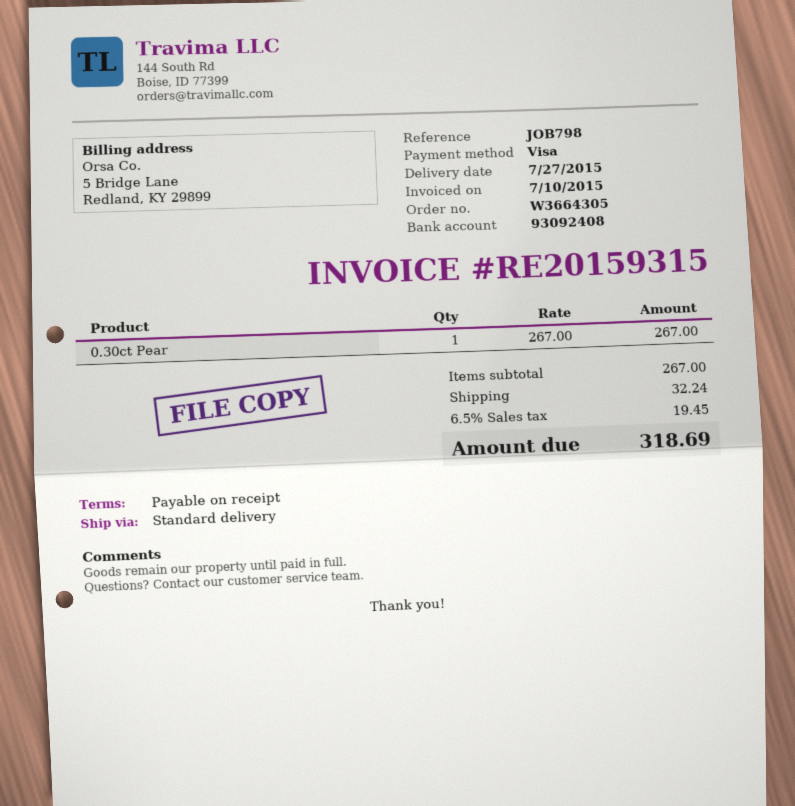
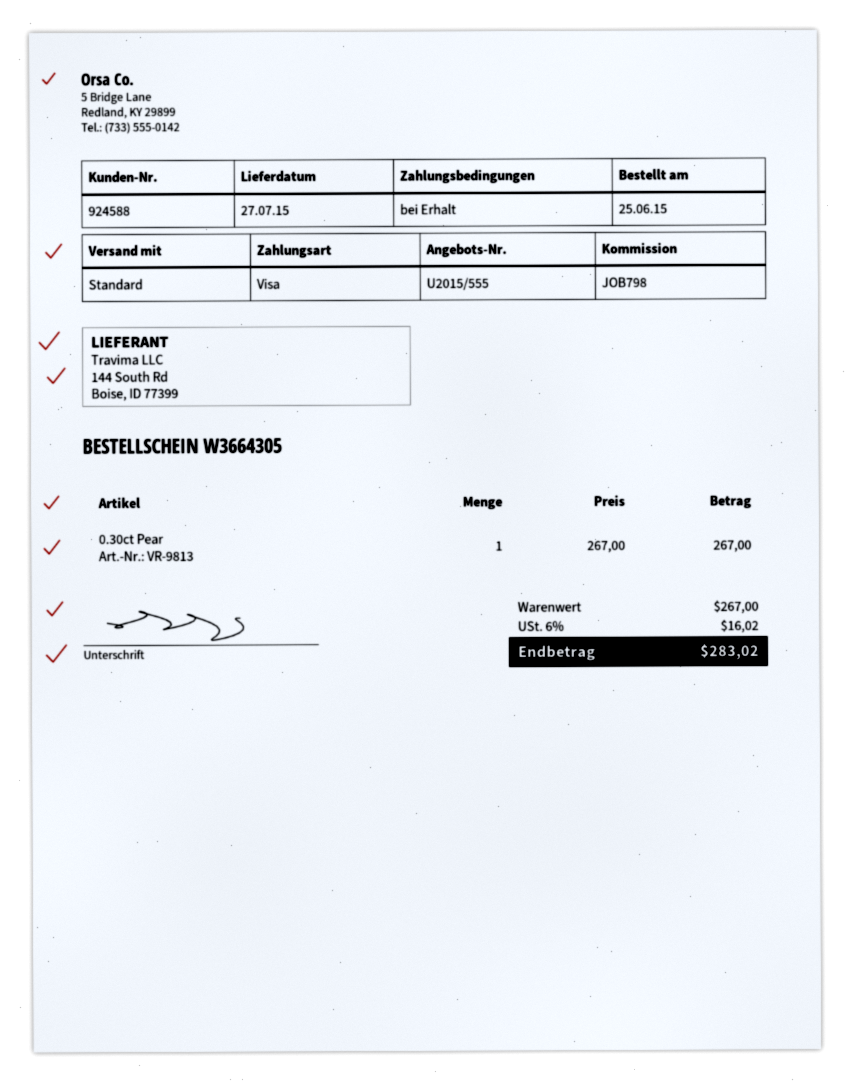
shipping: 32.24 -> none
tax: 6.5% = 19.45 -> 6% = 16.02
total: 318.69 -> 283.02

